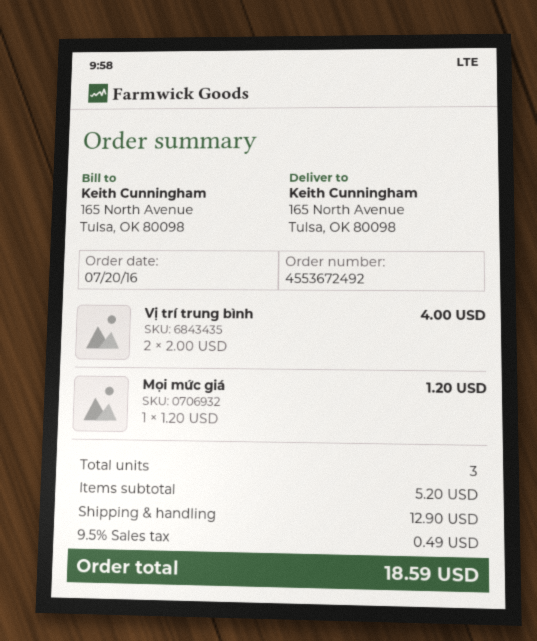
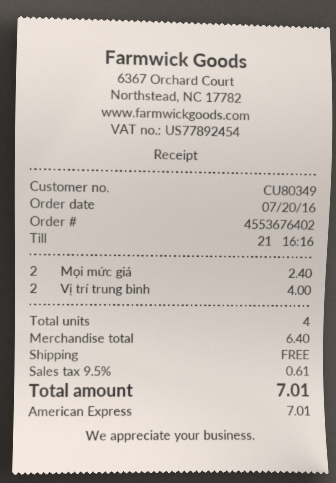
order number: 4553672492 -> 4553676402
Mọi mức giá: 1 for 1.20 -> 2 for 2.40
total quantity: 3 -> 4
subtotal: 5.20 -> 6.40
shipping: 12.90 -> 0.00
tax: 9.5% = 0.49 -> 9.5% = 0.61
total: 18.59 -> 7.01

